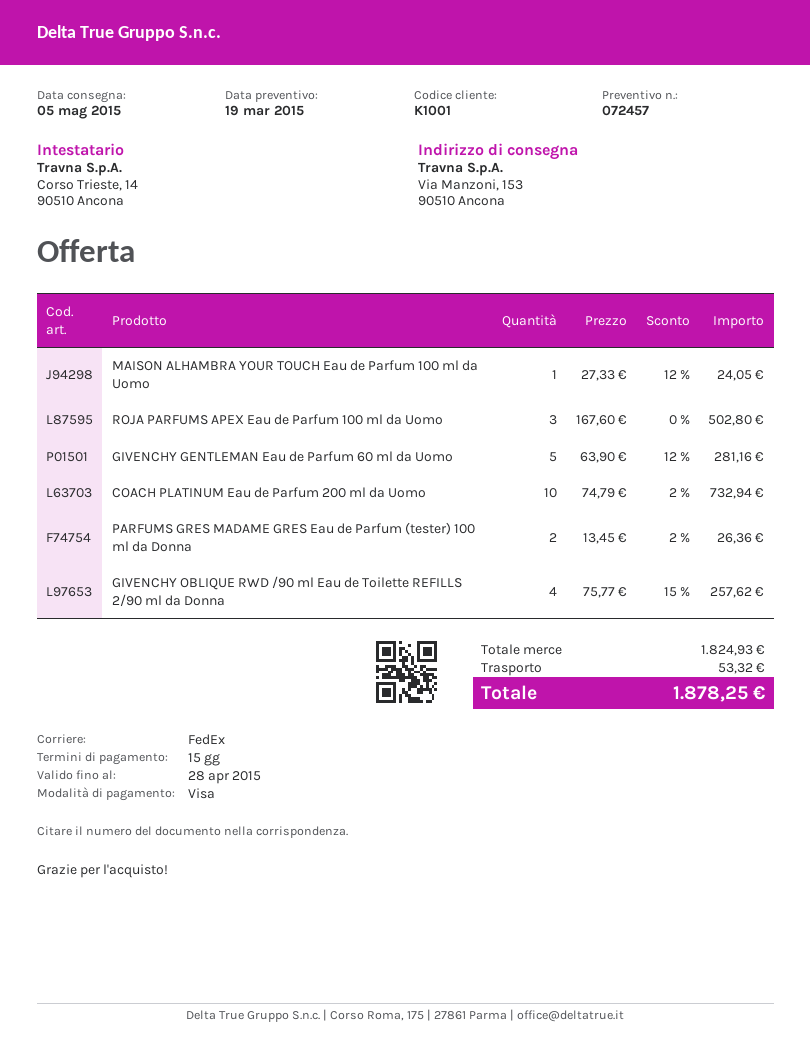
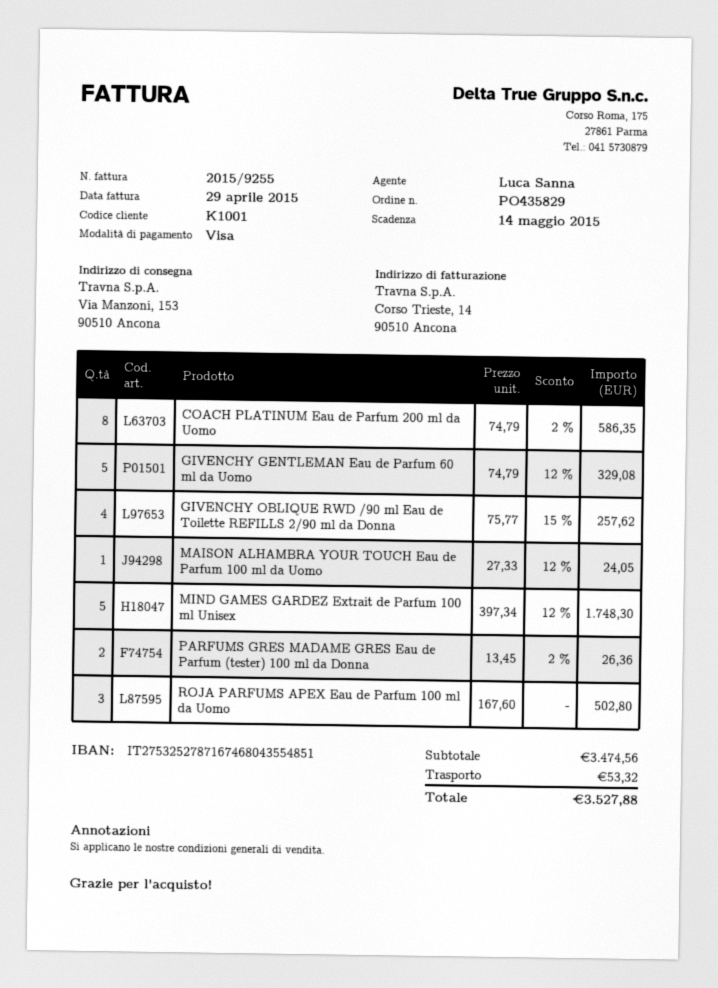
GIVENCHY GENTLEMAN Eau de Parfum 60 ml da Uomo: 5 x 63.90 - 12% = 281.16 -> 5 x 74.79 - 12% = 329.08
COACH PLATINUM Eau de Parfum 200 ml da Uomo: 10 x 74.79 - 2% = 732.94 -> 8 x 74.79 - 2% = 586.35
MIND GAMES GARDEZ Extrait de Parfum 100 ml Unisex: none -> 5 x 397.34 - 12% = 1748.30
subtotal: 1824.93 -> 3474.56
total: 1878.25 -> 3527.88

